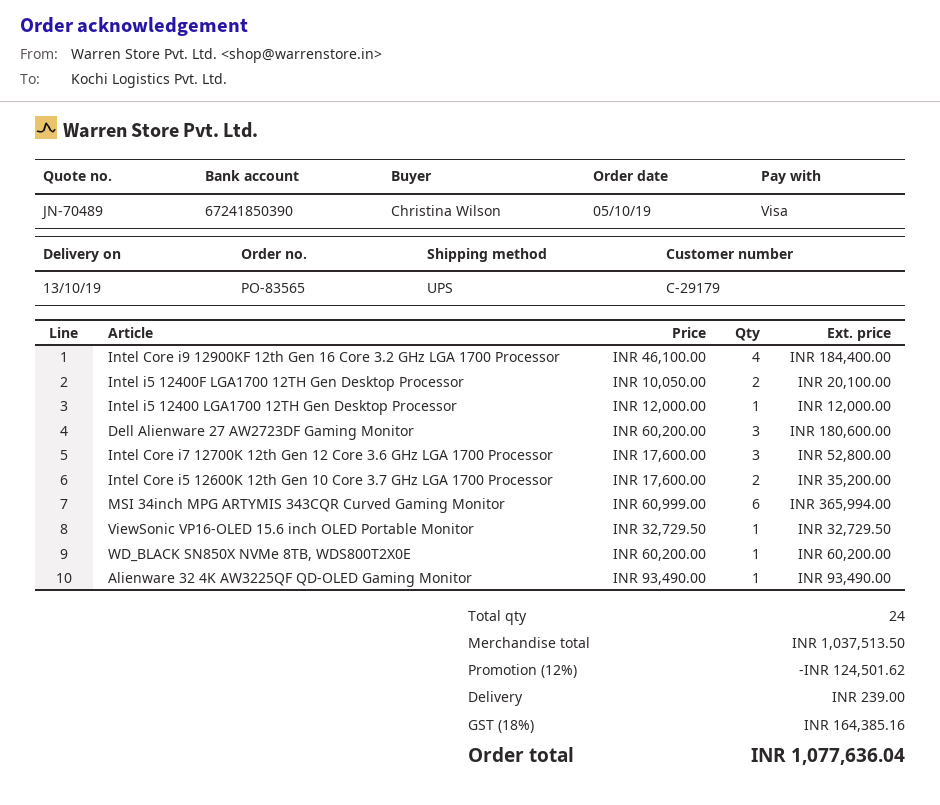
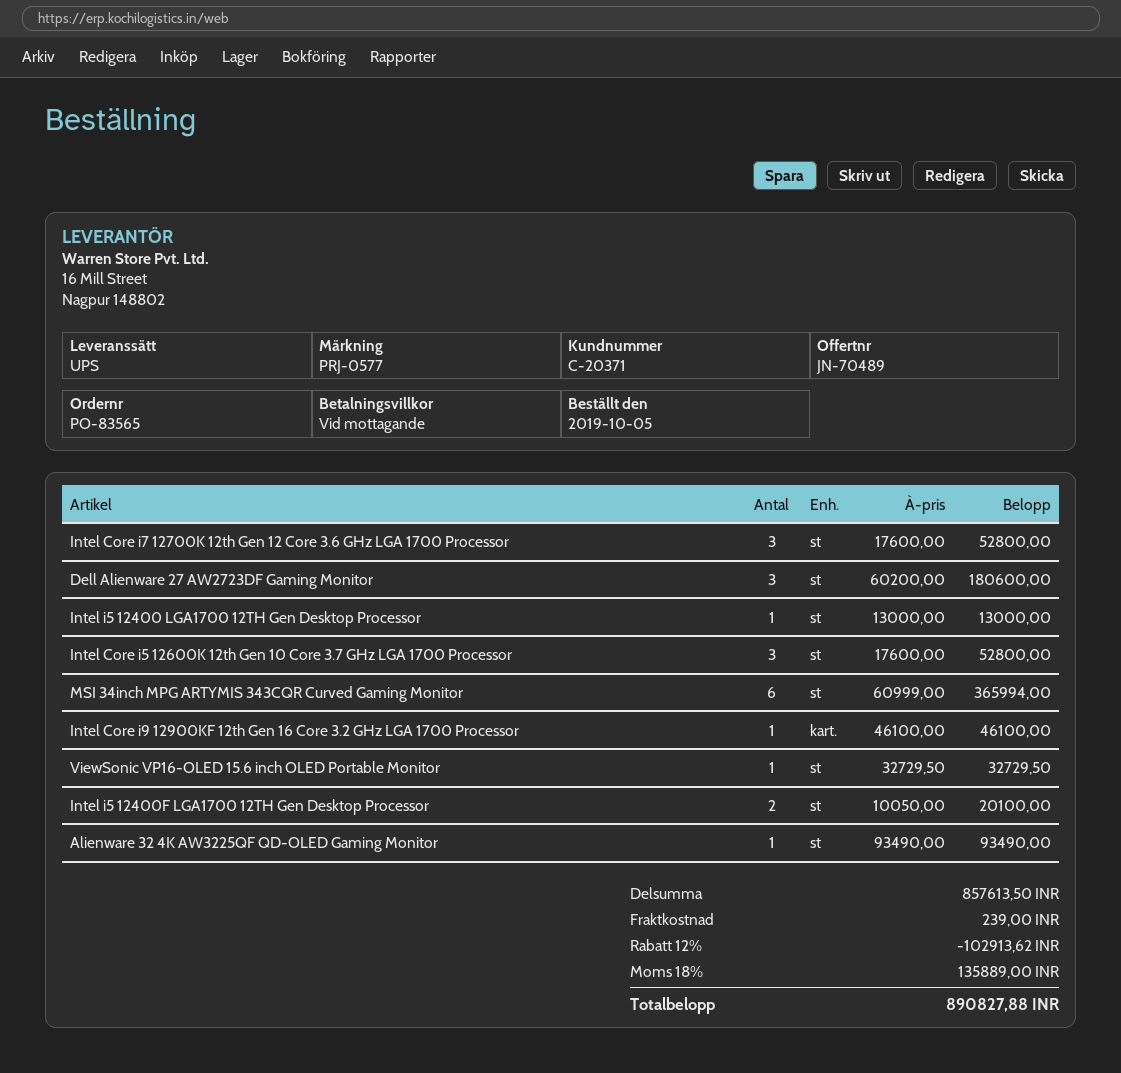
customer number: C-29179 -> C-20371
Intel Core i9 12900KF 12th Gen 16 Core 3.2 GHz LGA 1700 Processor: 4 x 46100.00 = 184400.00 -> 1 x 46100.00 = 46100.00
Intel i5 12400 LGA1700 12TH Gen Desktop Processor: 1 x 12000.00 = 12000.00 -> 1 x 13000.00 = 13000.00
Intel Core i5 12600K 12th Gen 10 Core 3.7 GHz LGA 1700 Processor: 2 x 17600.00 = 35200.00 -> 3 x 17600.00 = 52800.00
WD_BLACK SN850X NVMe 8TB, WDS800T2X0E: 1 x 60200.00 = 60200.00 -> none
subtotal: 1037513.50 -> 857613.50
discount: 12% = 124501.62 -> 12% = 102913.62
tax: 18% = 164385.16 -> 18% = 135889.00
total: 1077636.04 -> 890827.88

